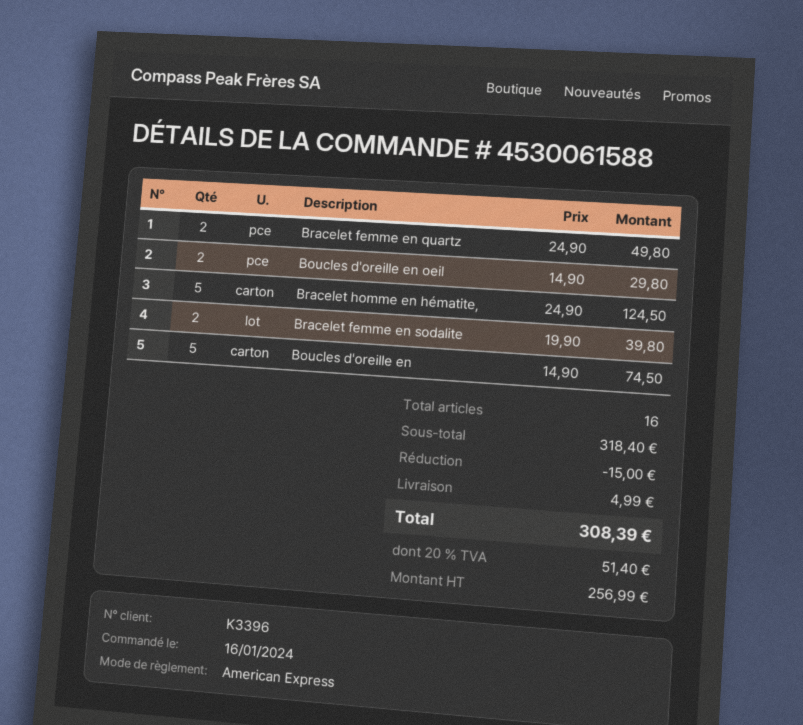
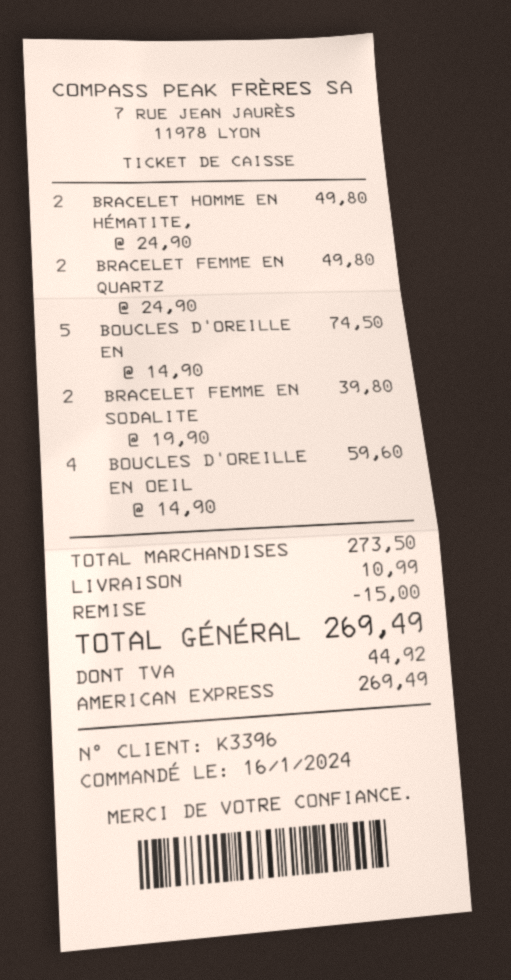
Boucles d'oreille en oeil: 2 x 14.90 = 29.80 -> 4 x 14.90 = 59.60
Bracelet homme en hématite,: 5 x 24.90 = 124.50 -> 2 x 24.90 = 49.80
subtotal: 318.40 -> 273.50
shipping: 4.99 -> 10.99
tax: 51.40 -> 44.92
total: 308.39 -> 269.49

